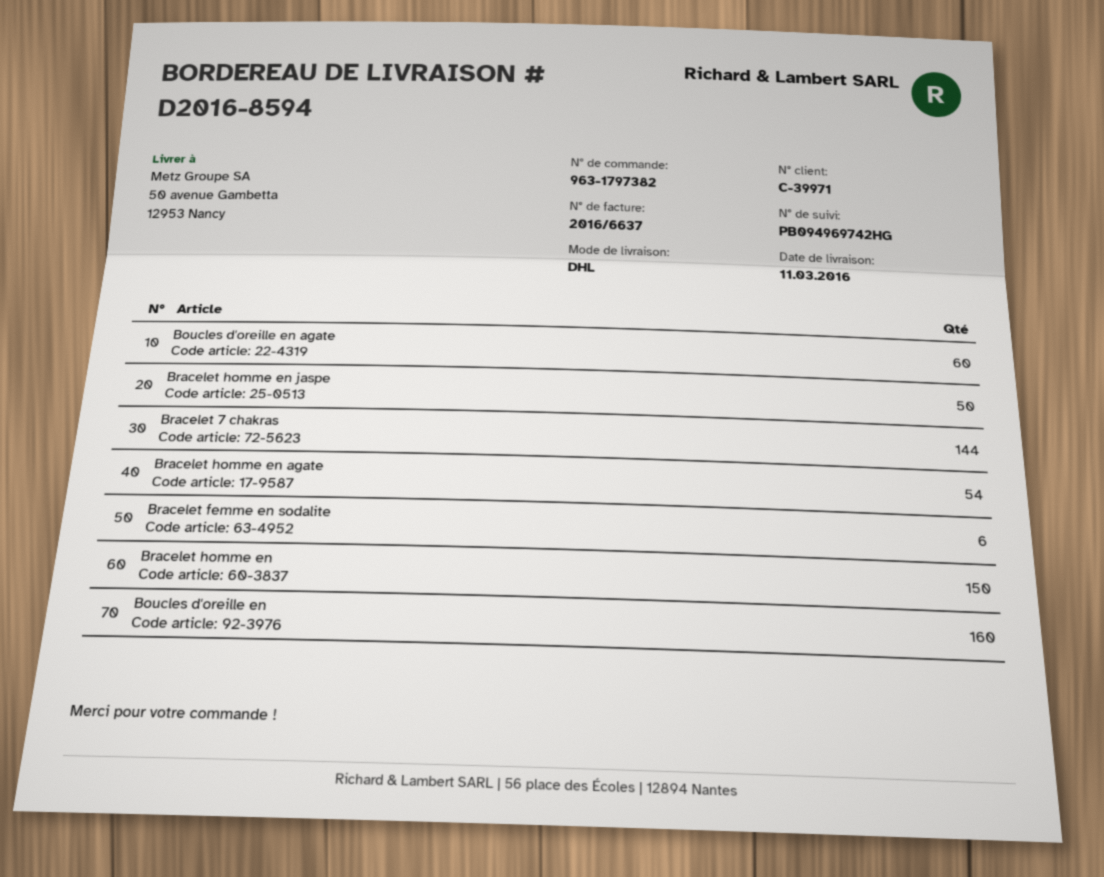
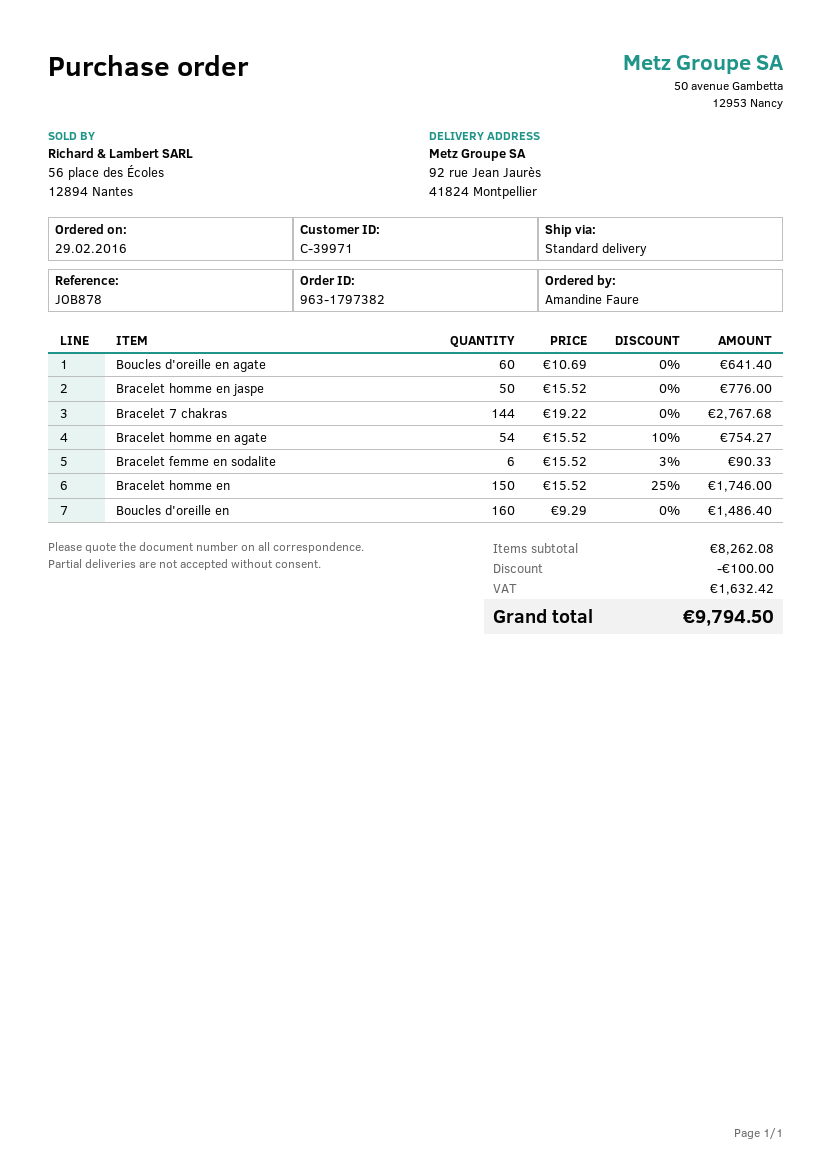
shipping method: DHL -> standard
ship to: 50 avenue Gambetta, 12953 Nancy -> 92 rue Jean Jaurès, 41824 Montpellier

